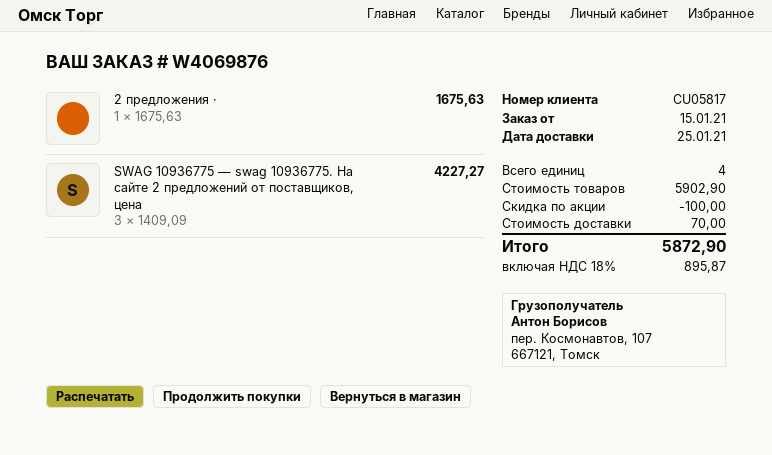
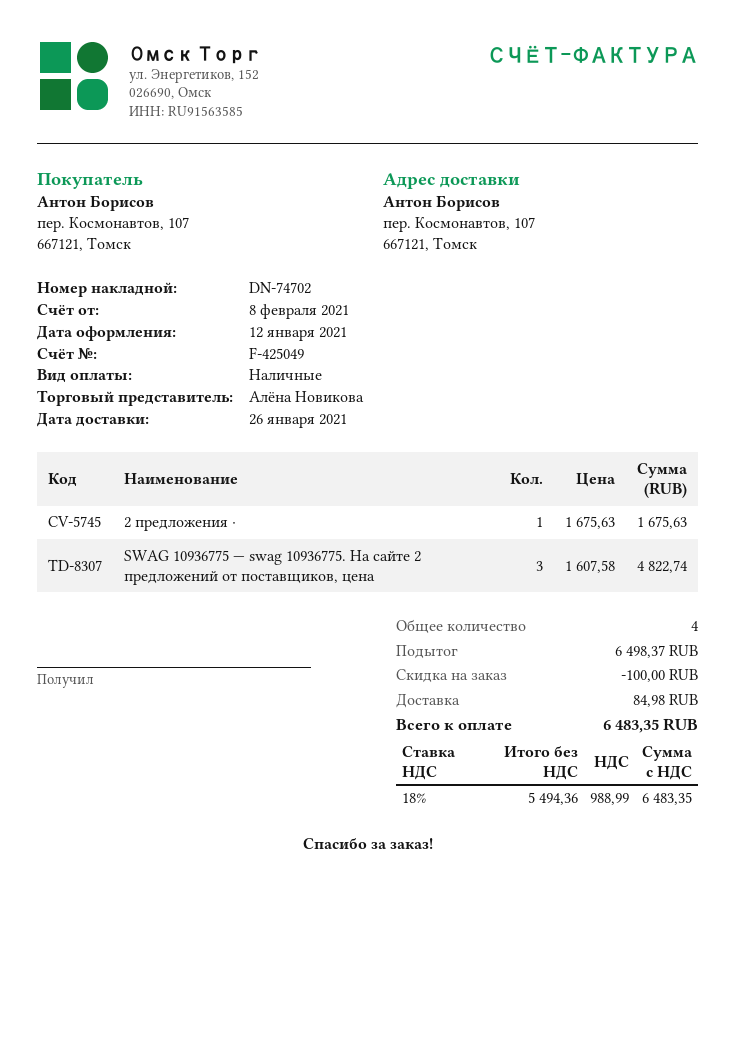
order date: 2021-01-15 -> 2021-01-12
delivery date: 2021-01-25 -> 2021-01-26
SWAG 10936775 — swag 10936775. На сайте 2 предложений от поставщиков, цена: 3 x 1409.09 = 4227.27 -> 3 x 1607.58 = 4822.74
subtotal: 5902.90 -> 6498.37
shipping: 70.00 -> 84.98
tax: 18% = 895.87 -> 18% = 988.99
total: 5872.90 -> 6483.35

